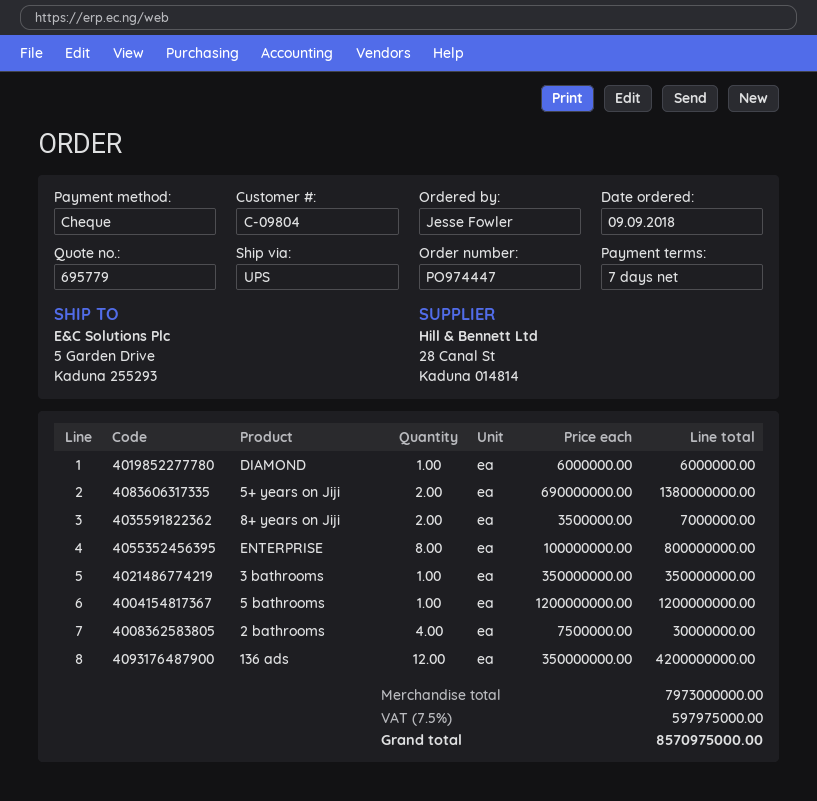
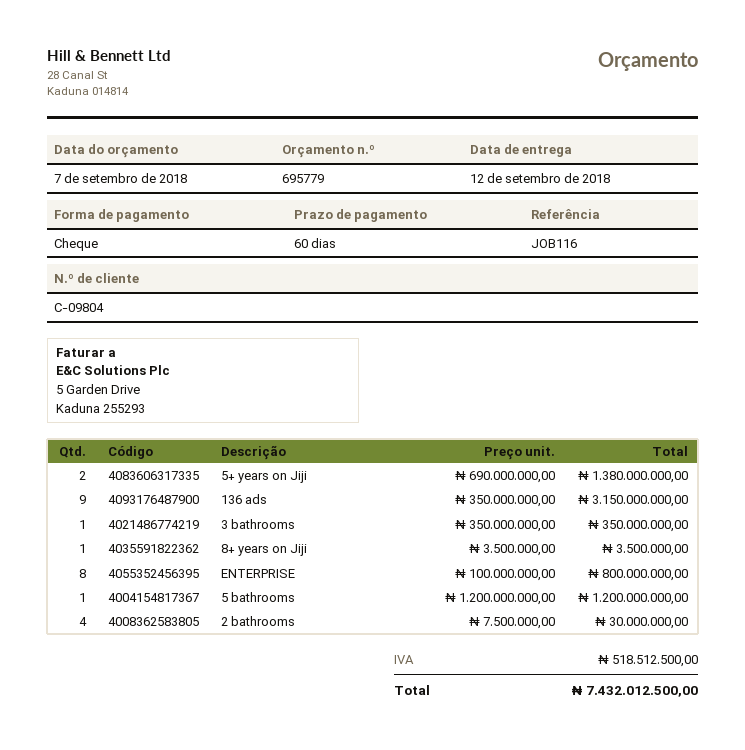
payment terms: 7 days -> 60 days
DIAMOND: 1 x 6000000.00 = 6000000.00 -> none
8+ years on Jiji: 2 x 3500000.00 = 7000000.00 -> 1 x 3500000.00 = 3500000.00
136 ads: 12 x 350000000.00 = 4200000000.00 -> 9 x 350000000.00 = 3150000000.00
tax: 597975000.00 -> 518512500.00
total: 8570975000.00 -> 7432012500.00

